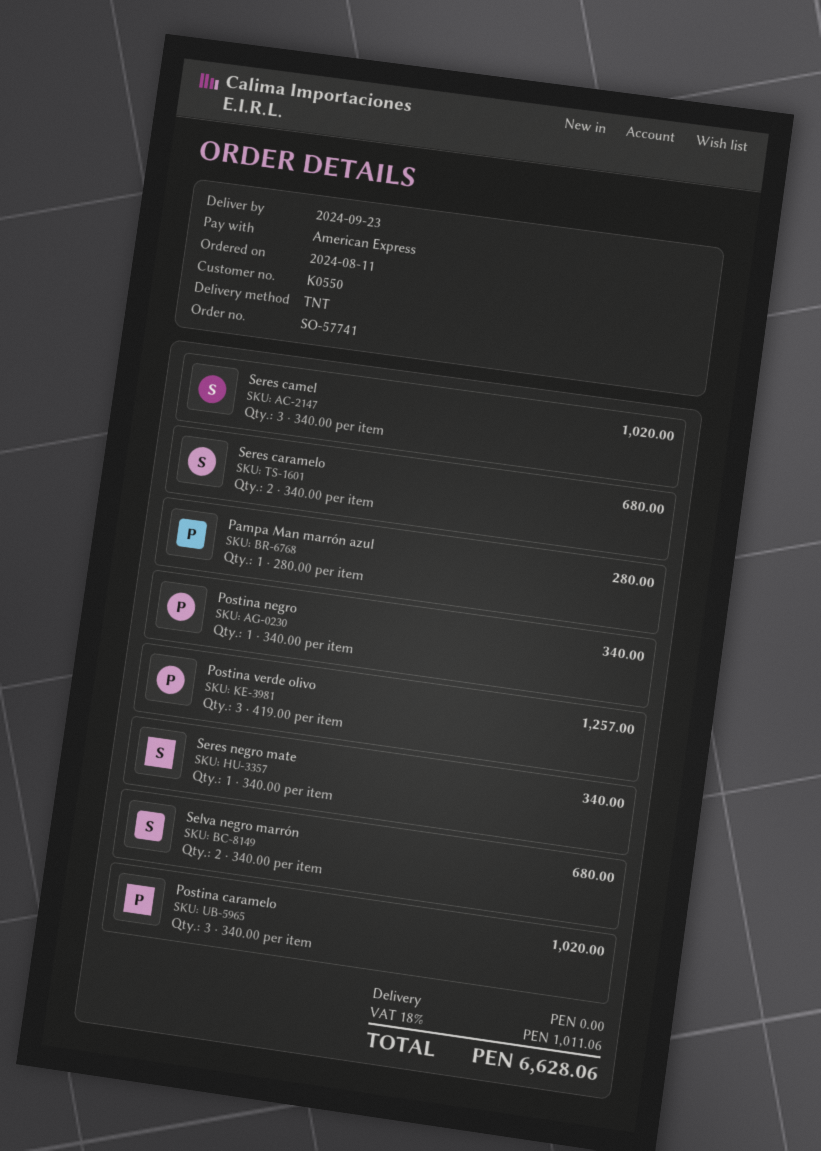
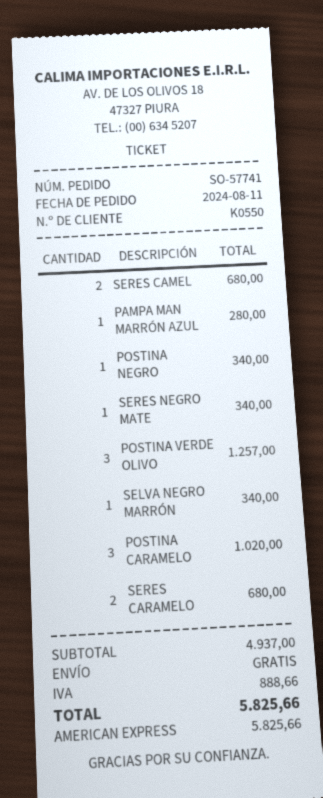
Seres camel: 3 for 1020.00 -> 2 for 680.00
Selva negro marrón: 2 for 680.00 -> 1 for 340.00
tax: 1011.06 -> 888.66
total: 6628.06 -> 5825.66

